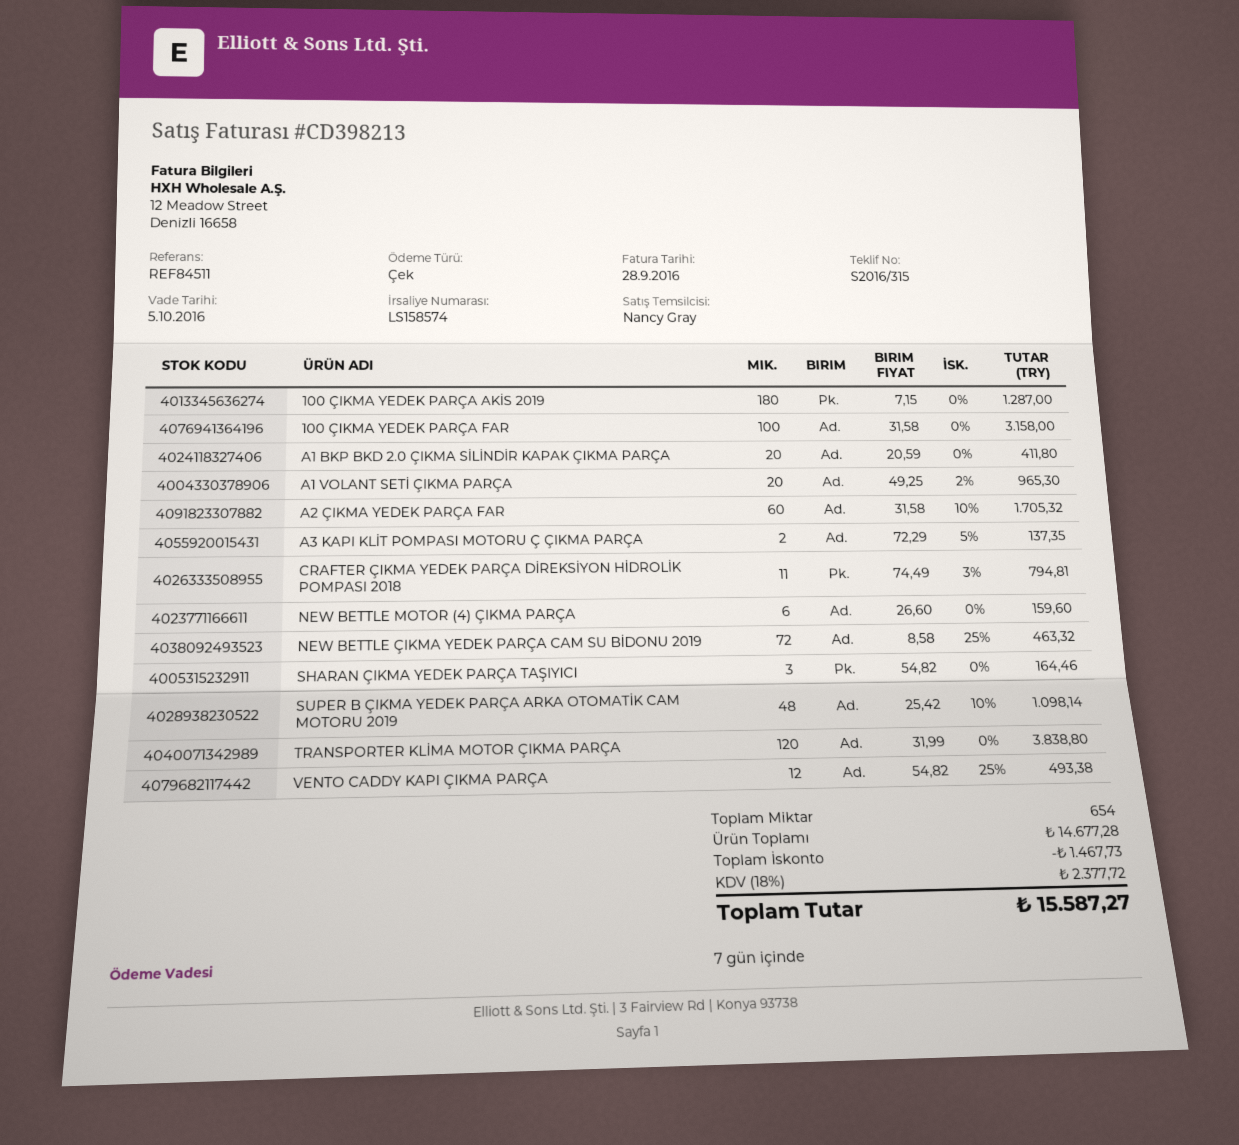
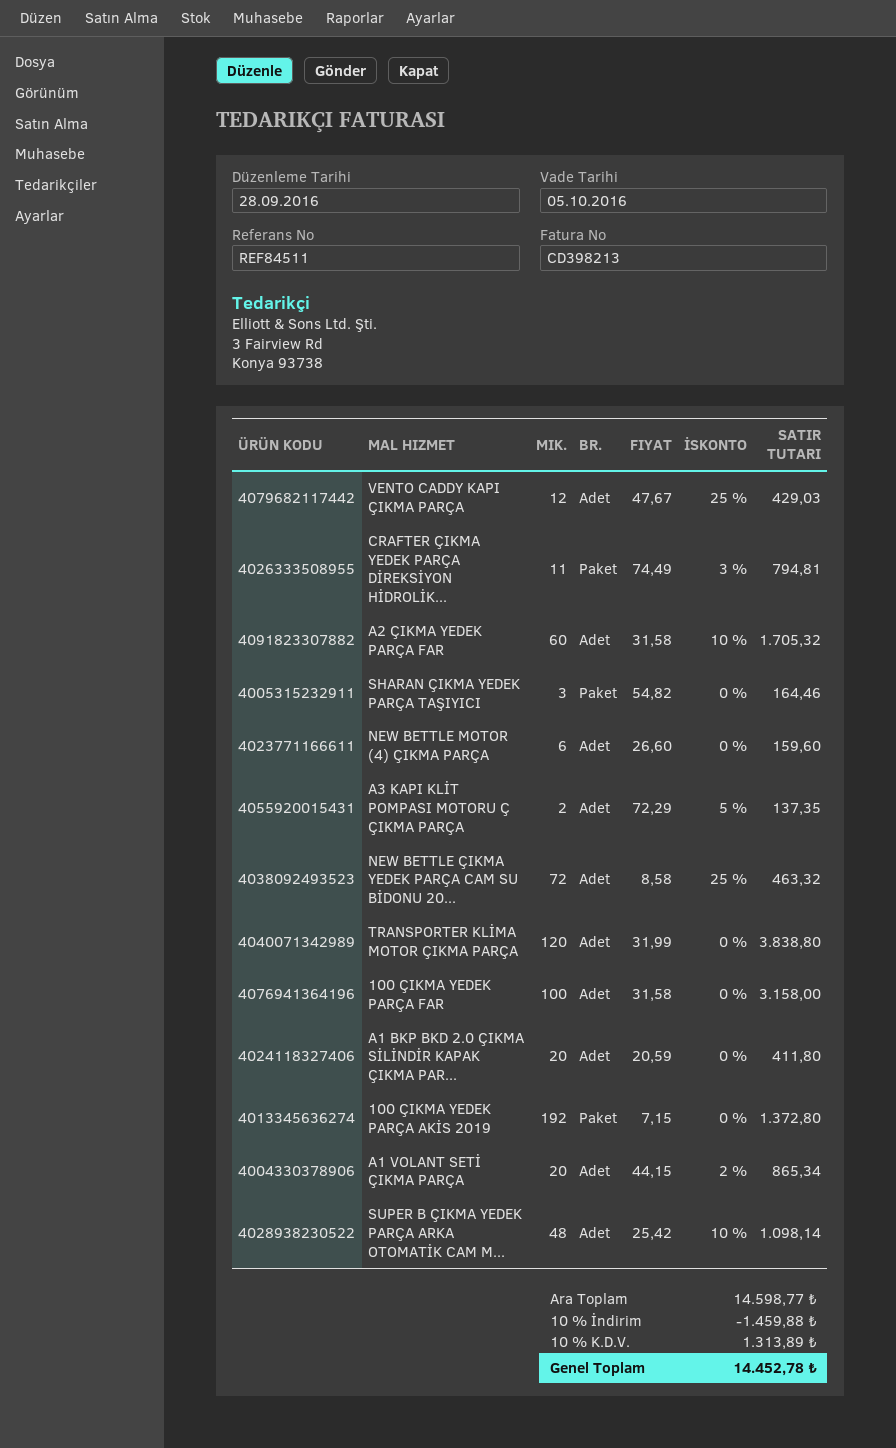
100 ÇIKMA YEDEK PARÇA AKİS 2019: 180 x 7.15 = 1287.00 -> 192 x 7.15 = 1372.80
A1 VOLANT SETİ ÇIKMA PARÇA: 20 x 49.25 - 2% = 965.30 -> 20 x 44.15 - 2% = 865.34
VENTO CADDY KAPI ÇIKMA PARÇA: 12 x 54.82 - 25% = 493.38 -> 12 x 47.67 - 25% = 429.03
subtotal: 14677.28 -> 14598.77
discount: 1467.73 -> 1459.88
tax: 18% = 2377.72 -> 10% = 1313.89
total: 15587.27 -> 14452.78

